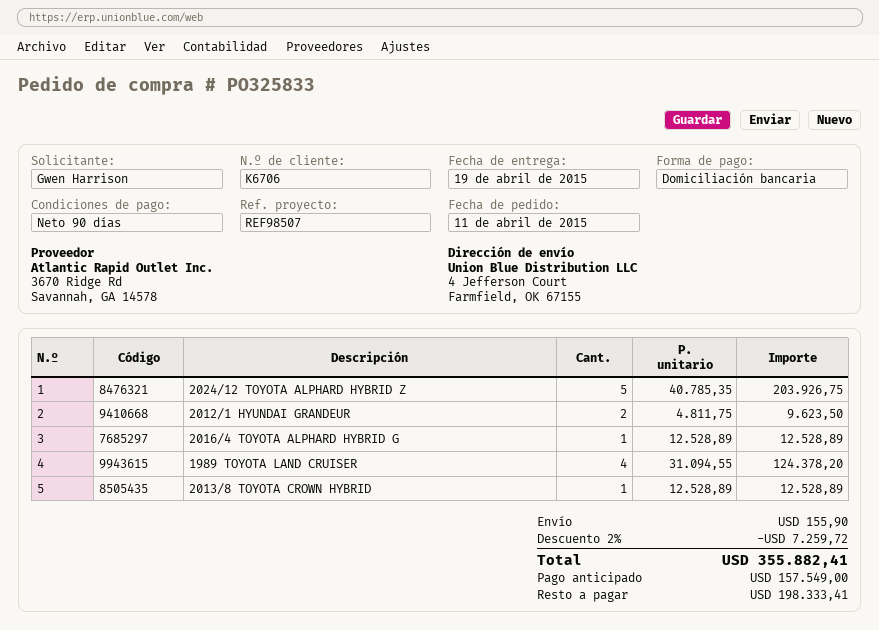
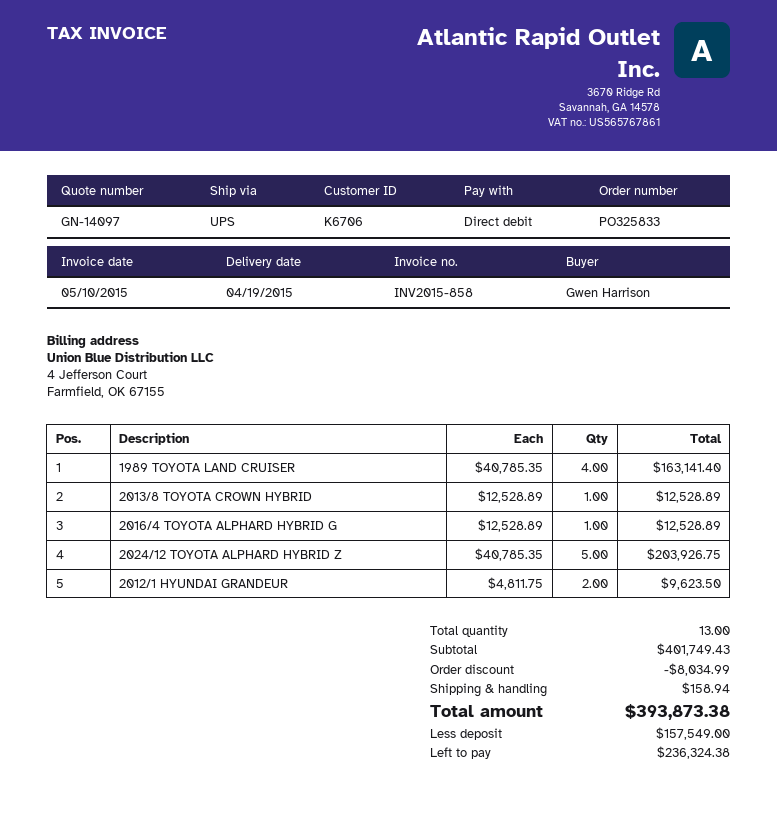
1989 TOYOTA LAND CRUISER: 4 x 31094.55 = 124378.20 -> 4 x 40785.35 = 163141.40
discount: 7259.72 -> 8034.99
shipping: 155.90 -> 158.94
total: 355882.41 -> 393873.38
balance: 198333.41 -> 236324.38

